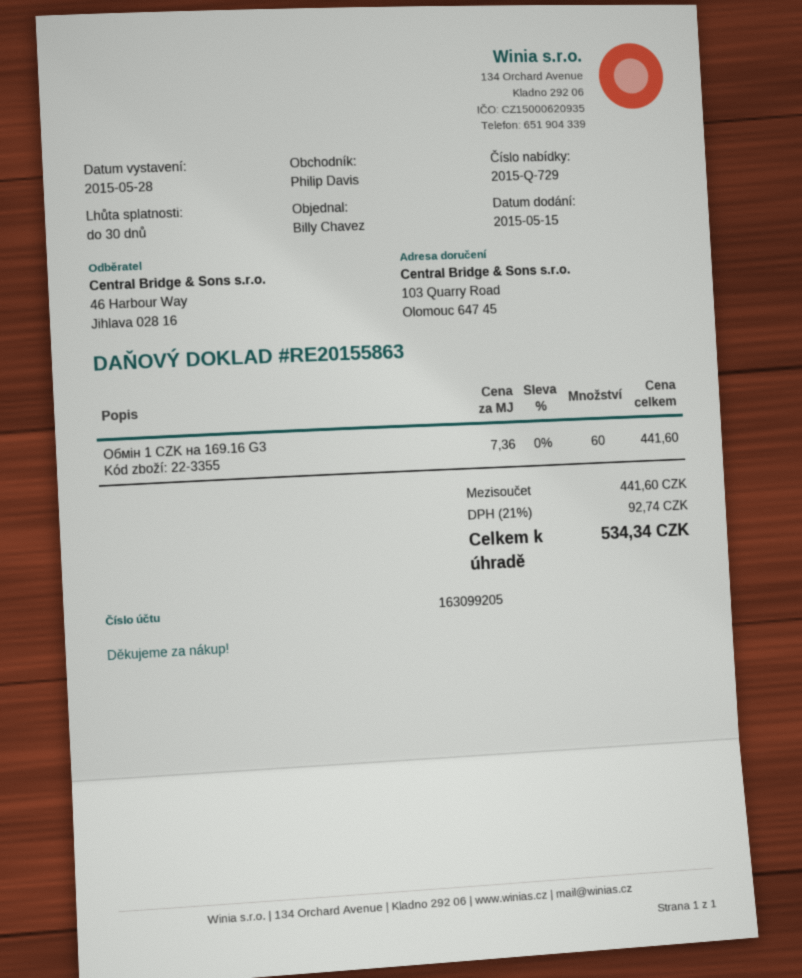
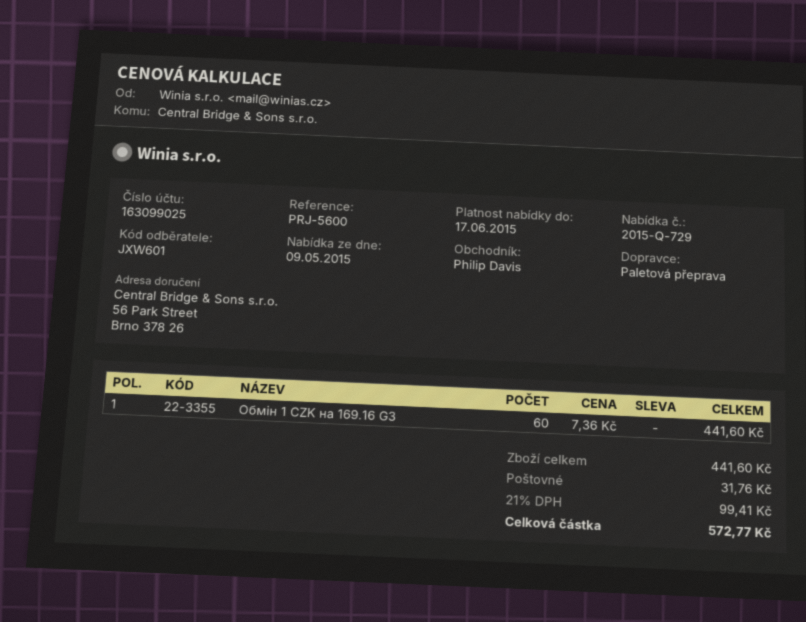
bank account: 163099205 -> 163099025
ship to: 103 Quarry Road, Olomouc 647 45 -> 56 Park Street, Brno 378 26
shipping: none -> 31.76
tax: 21% = 92.74 -> 21% = 99.41
total: 534.34 -> 572.77

